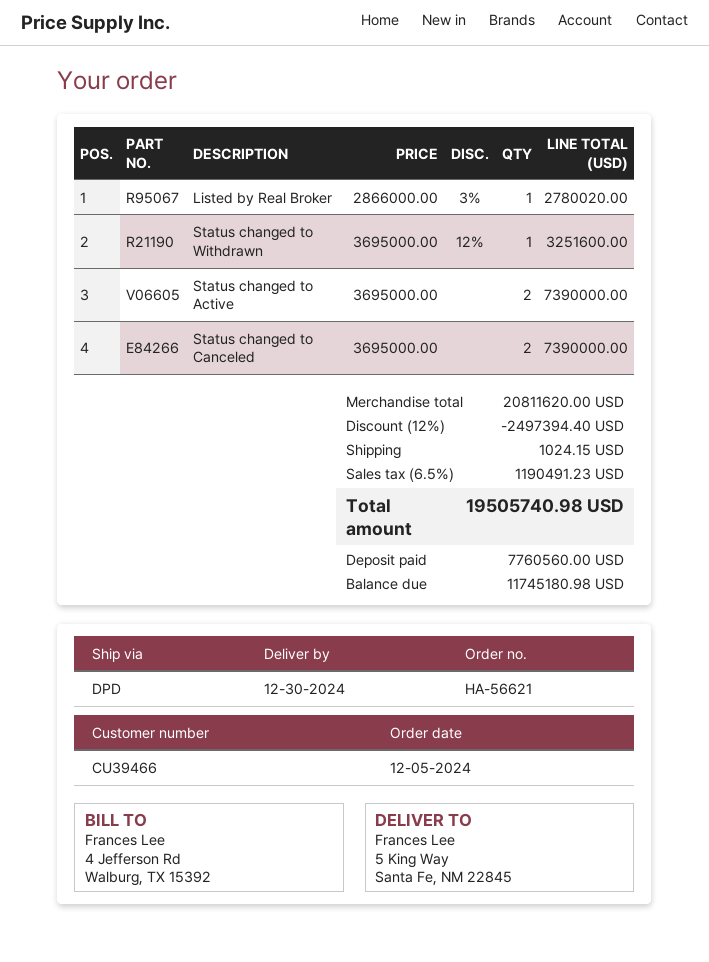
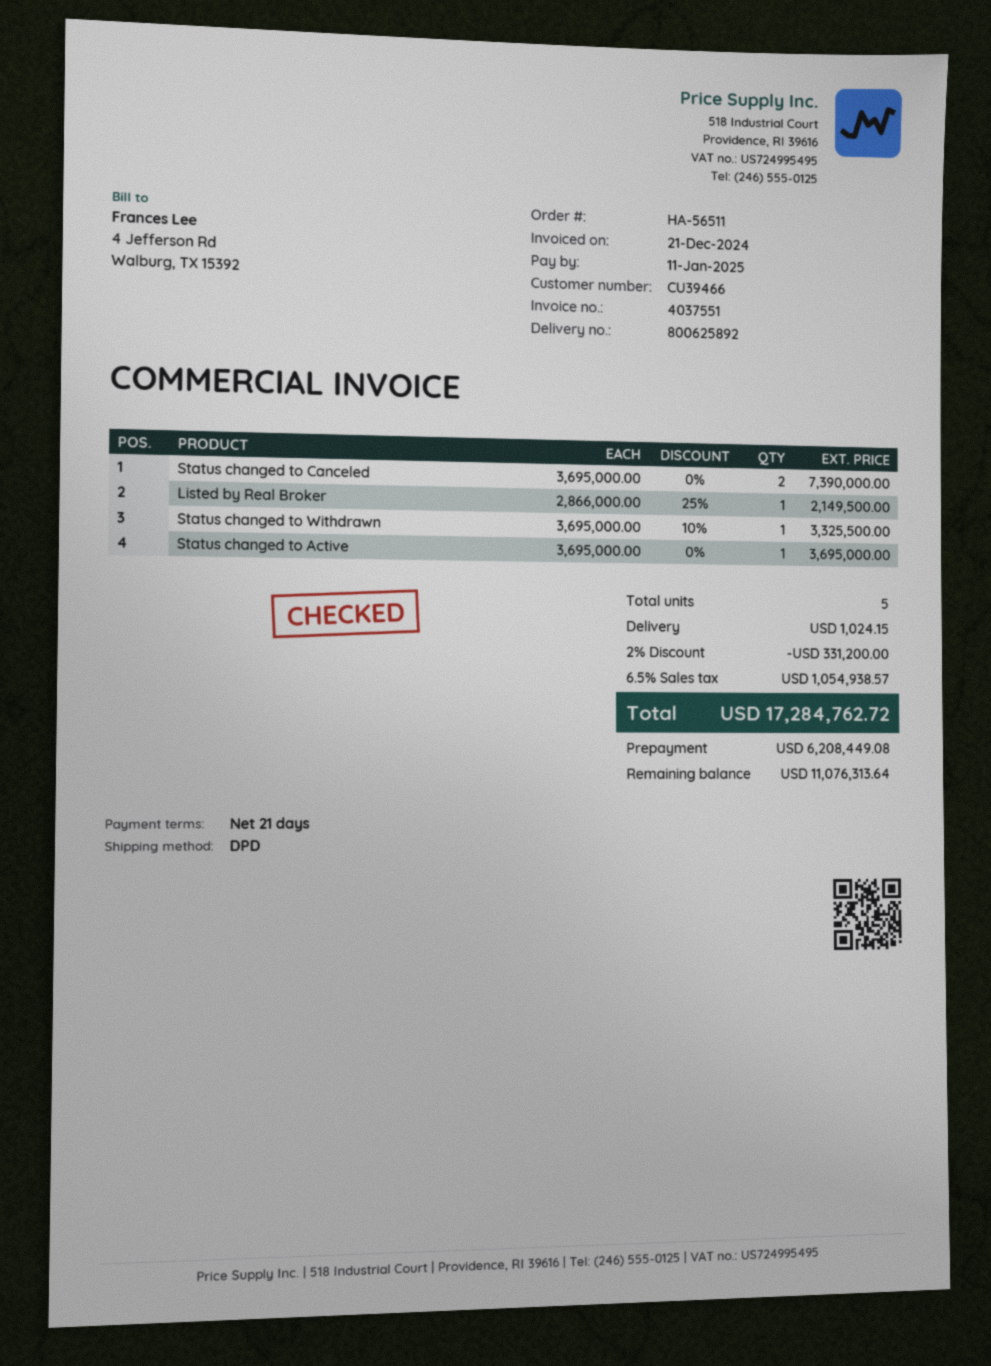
order number: HA-56621 -> HA-56511
Listed by Real Broker: 1 x 2866000.00 - 3% = 2780020.00 -> 1 x 2866000.00 - 25% = 2149500.00
Status changed to Withdrawn: 1 x 3695000.00 - 12% = 3251600.00 -> 1 x 3695000.00 - 10% = 3325500.00
Status changed to Active: 2 x 3695000.00 = 7390000.00 -> 1 x 3695000.00 = 3695000.00
discount: 12% = 2497394.40 -> 2% = 331200.00
tax: 6.5% = 1190491.23 -> 6.5% = 1054938.57
total: 19505740.98 -> 17284762.72
deposit: 7760560.00 -> 6208449.08
balance: 11745180.98 -> 11076313.64

